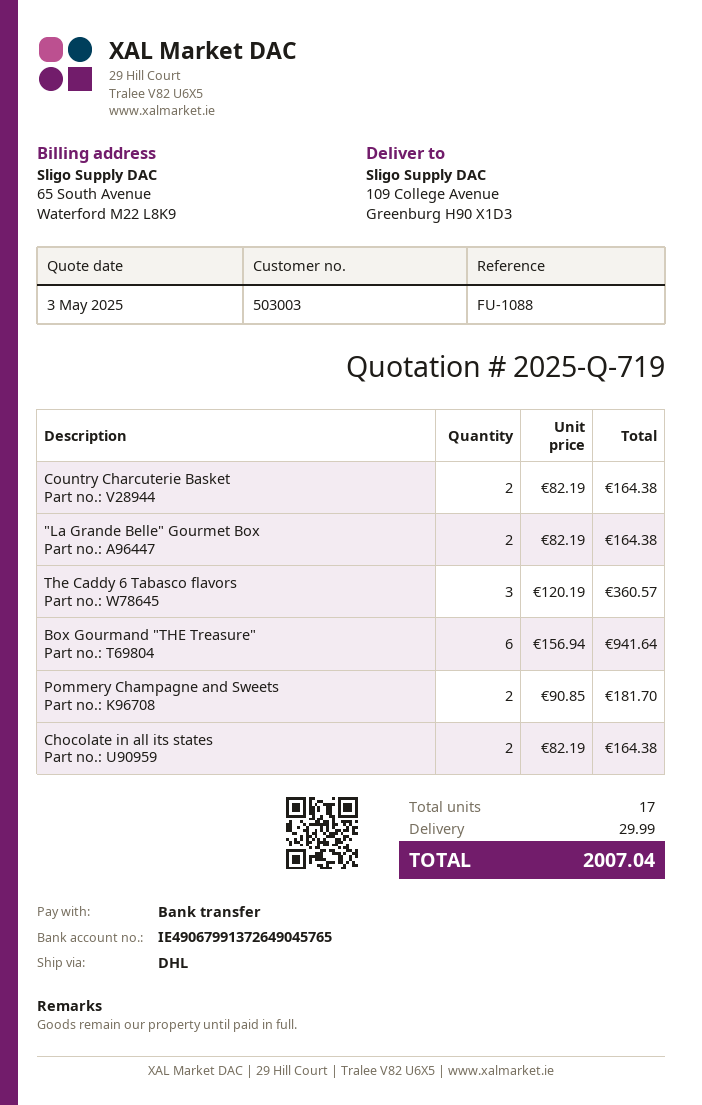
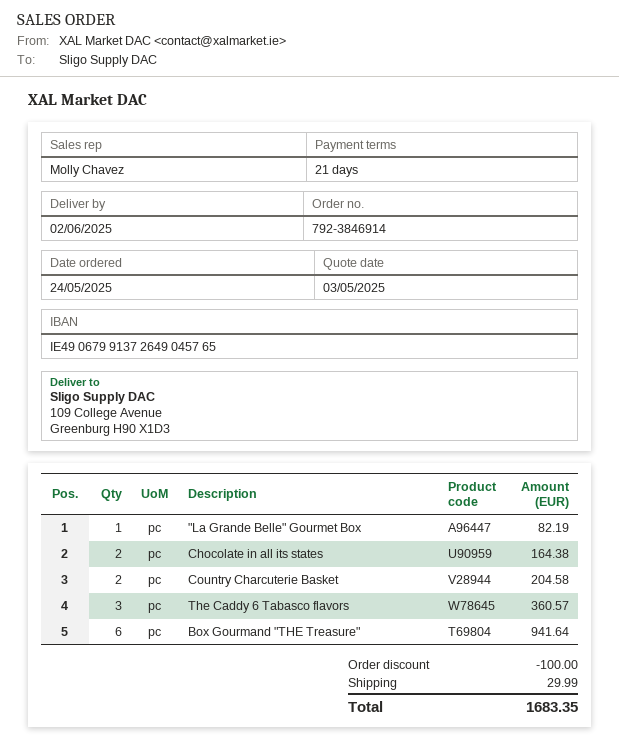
Country Charcuterie Basket: 2 for 164.38 -> 2 for 204.58
"La Grande Belle" Gourmet Box: 2 for 164.38 -> 1 for 82.19
Pommery Champagne and Sweets: 2 for 181.70 -> none
discount: none -> 100.00
total: 2007.04 -> 1683.35

